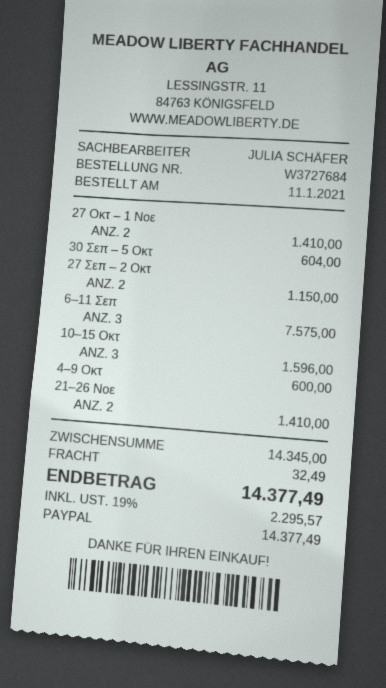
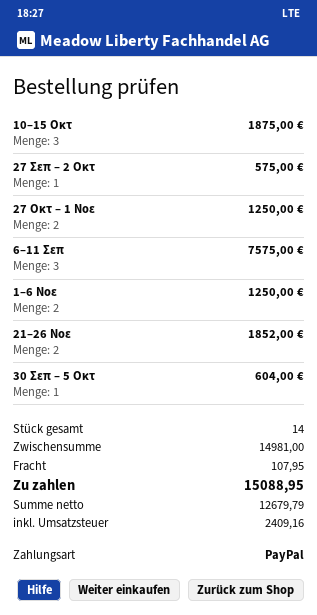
27 Οκτ – 1 Νοε: 2 for 1410.00 -> 2 for 1250.00
27 Σεπ – 2 Οκτ: 2 for 1150.00 -> 1 for 575.00
10–15 Οκτ: 3 for 1596.00 -> 3 for 1875.00
4–9 Οκτ: 1 for 600.00 -> none
21–26 Νοε: 2 for 1410.00 -> 2 for 1852.00
1–6 Νοε: none -> 2 for 1250.00
subtotal: 14345.00 -> 14981.00
shipping: 32.49 -> 107.95
tax: 2295.57 -> 2409.16
total: 14377.49 -> 15088.95

